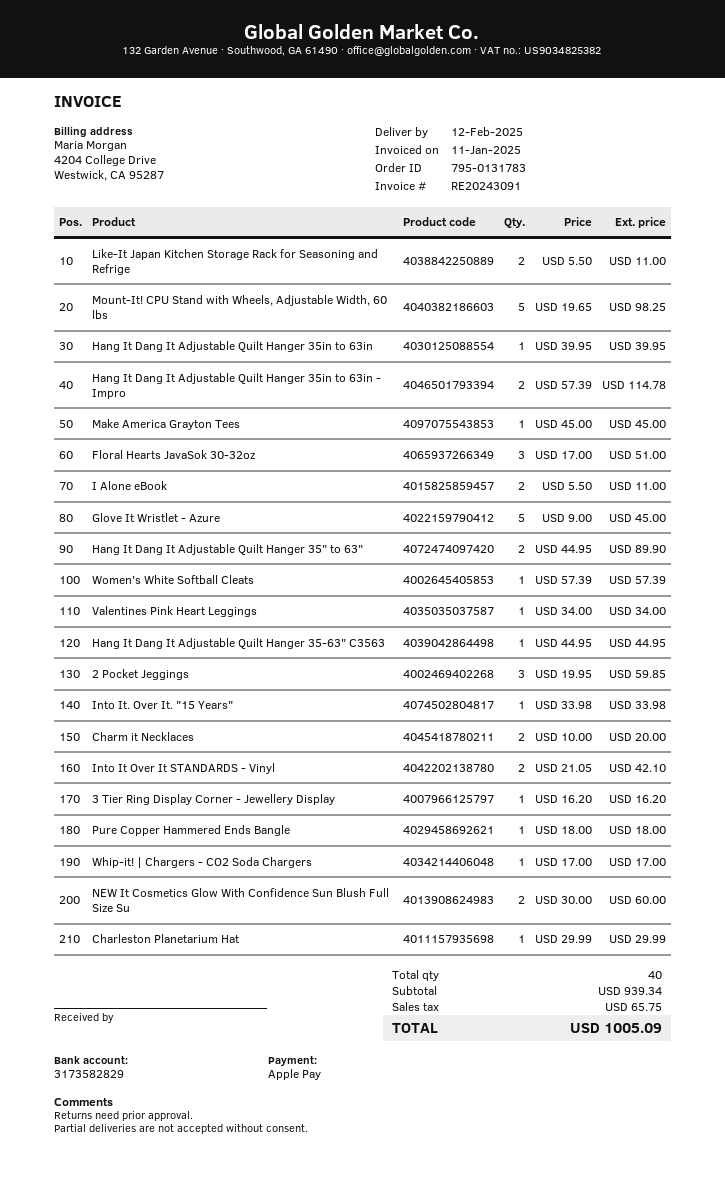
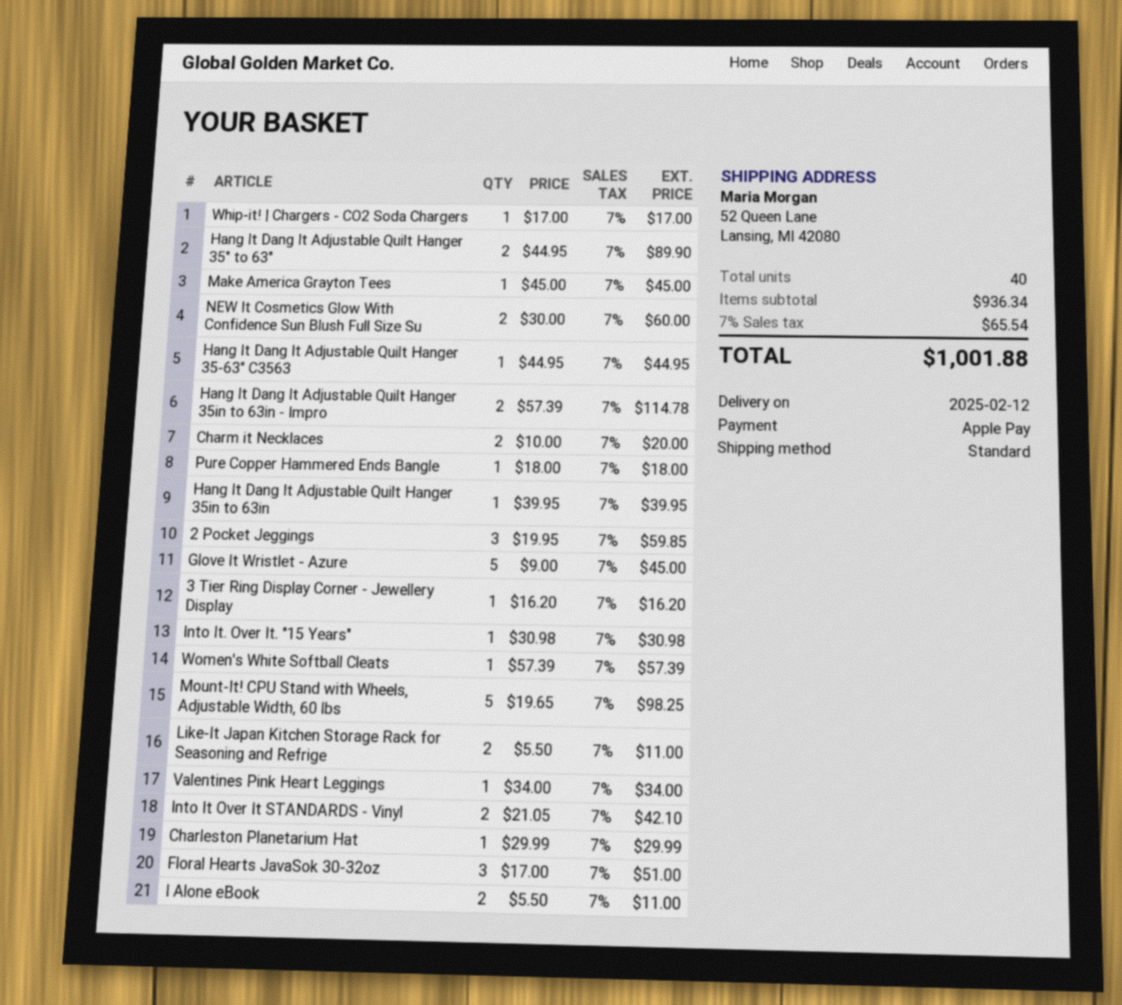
Into It. Over It. "15 Years": 1 x 33.98 = 33.98 -> 1 x 30.98 = 30.98
subtotal: 939.34 -> 936.34
tax: 65.75 -> 65.54
total: 1005.09 -> 1001.88

